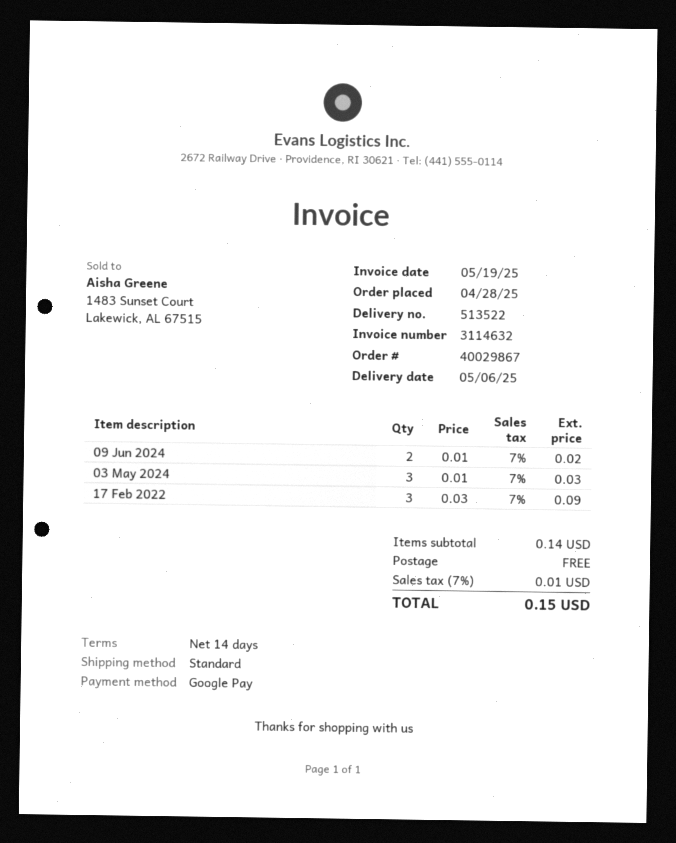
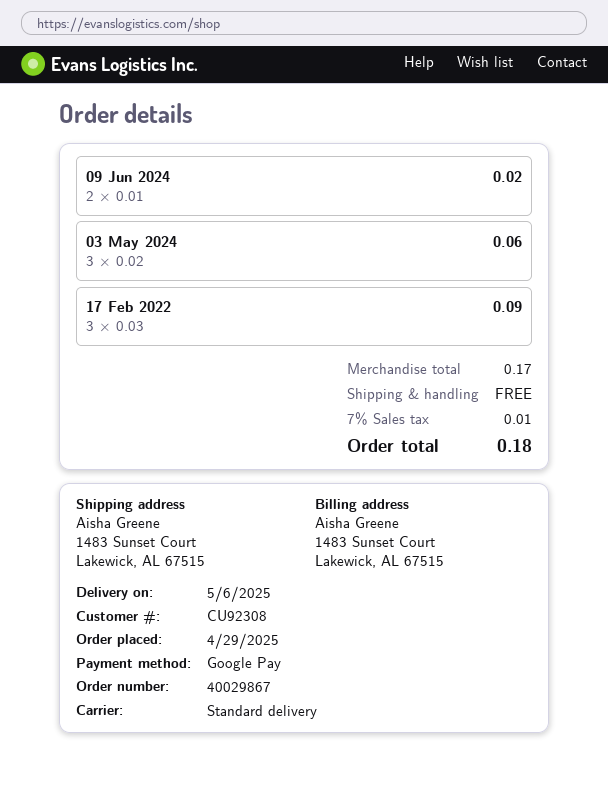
order date: 2025-04-28 -> 2025-04-29
03 May 2024: 3 x 0.01 = 0.03 -> 3 x 0.02 = 0.06
subtotal: 0.14 -> 0.17
total: 0.15 -> 0.18

